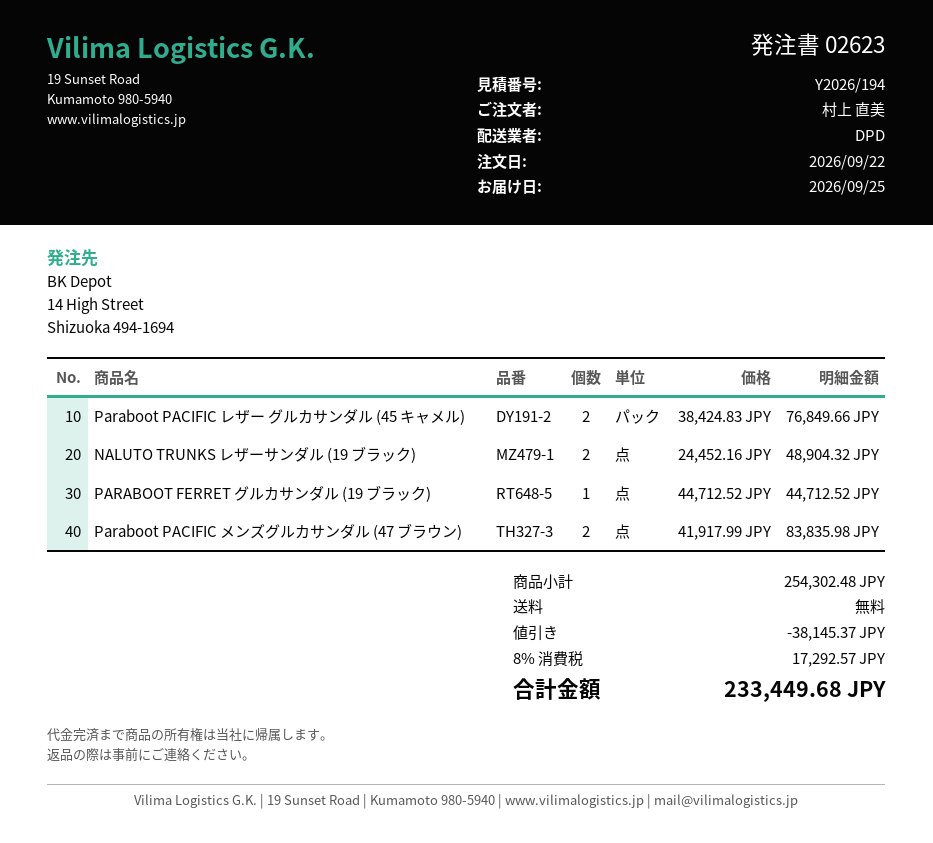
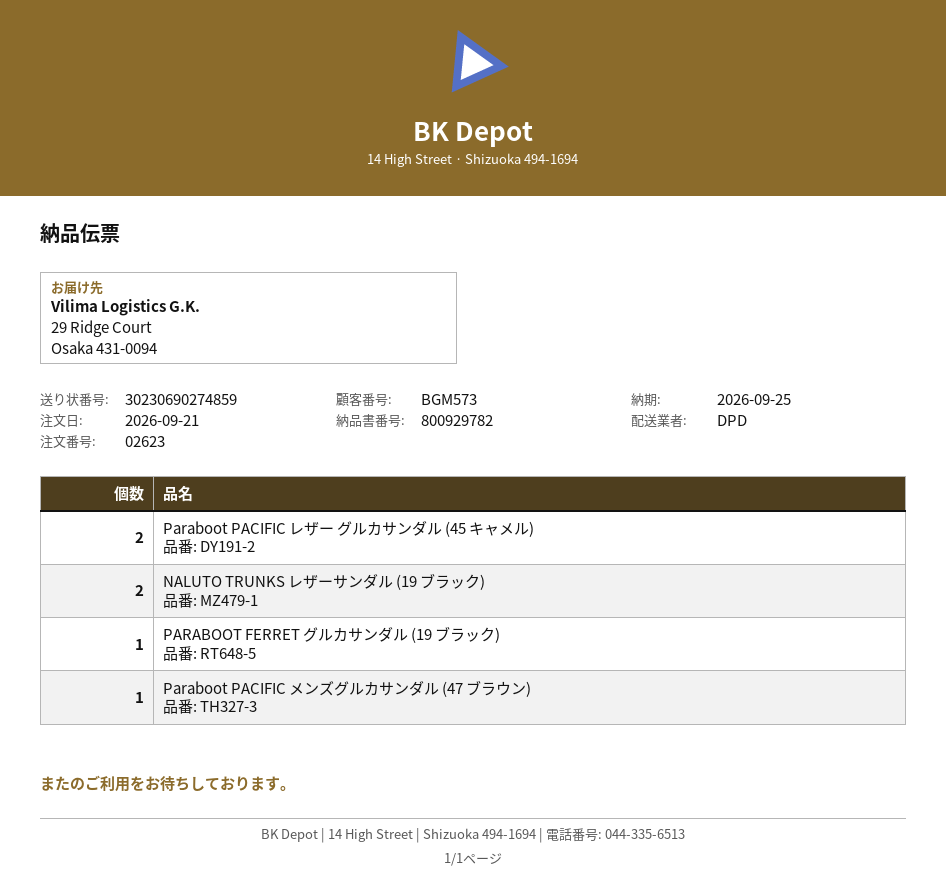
order date: 2026-09-22 -> 2026-09-21
Paraboot PACIFIC メンズグルカサンダル (47 ブラウン): 2 -> 1

